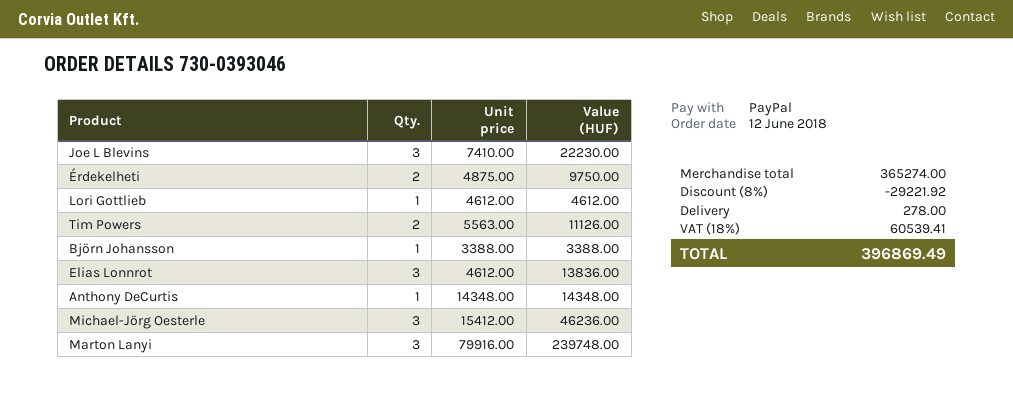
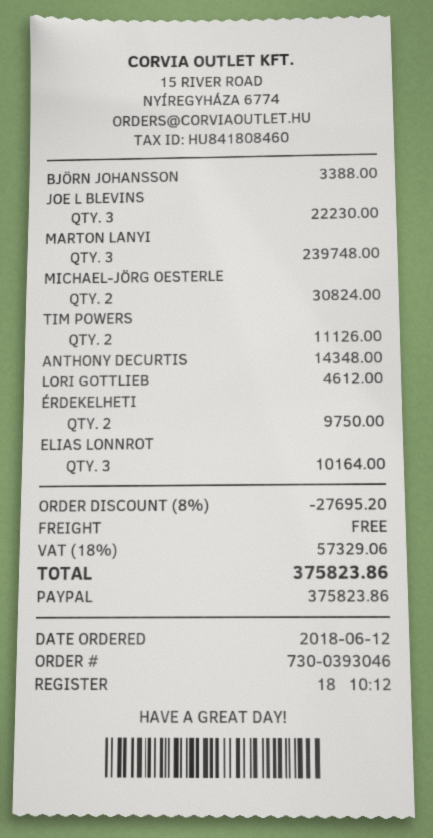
Elias Lonnrot: 3 for 13836.00 -> 3 for 10164.00
Michael-Jörg Oesterle: 3 for 46236.00 -> 2 for 30824.00
discount: 8% = 29221.92 -> 8% = 27695.20
shipping: 278.00 -> 0.00
tax: 18% = 60539.41 -> 18% = 57329.06
total: 396869.49 -> 375823.86

